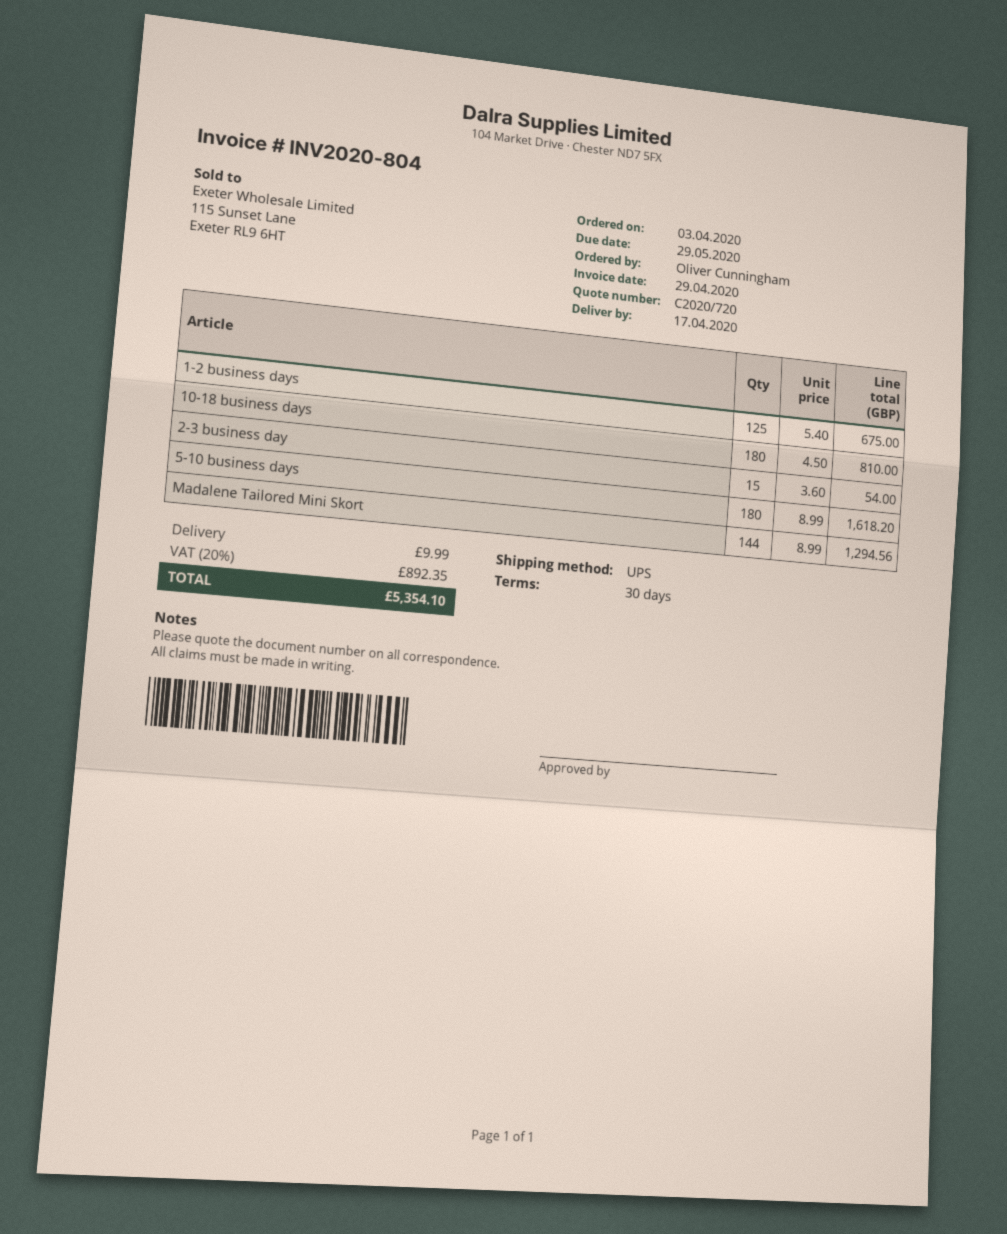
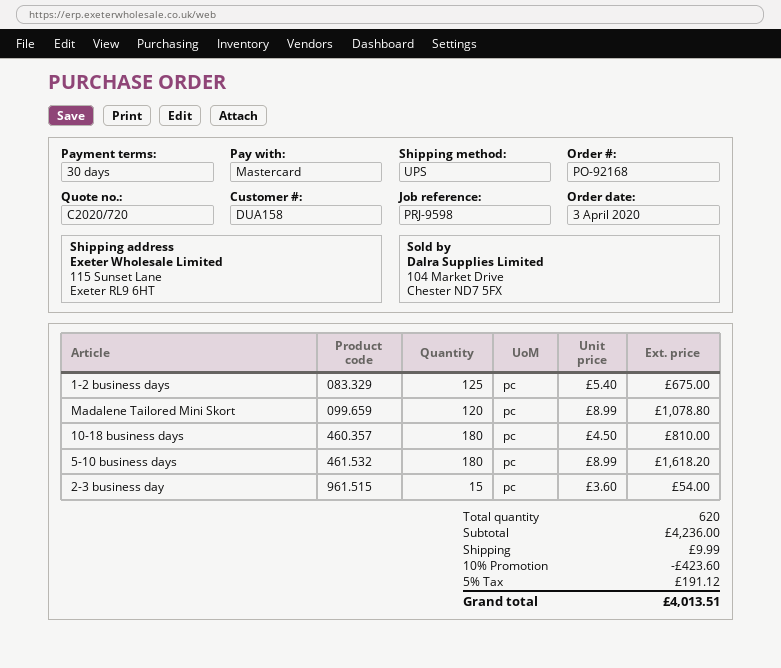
Madalene Tailored Mini Skort: 144 x 8.99 = 1294.56 -> 120 x 8.99 = 1078.80
discount: none -> 10% = 423.60
tax: 20% = 892.35 -> 5% = 191.12
total: 5354.10 -> 4013.51

